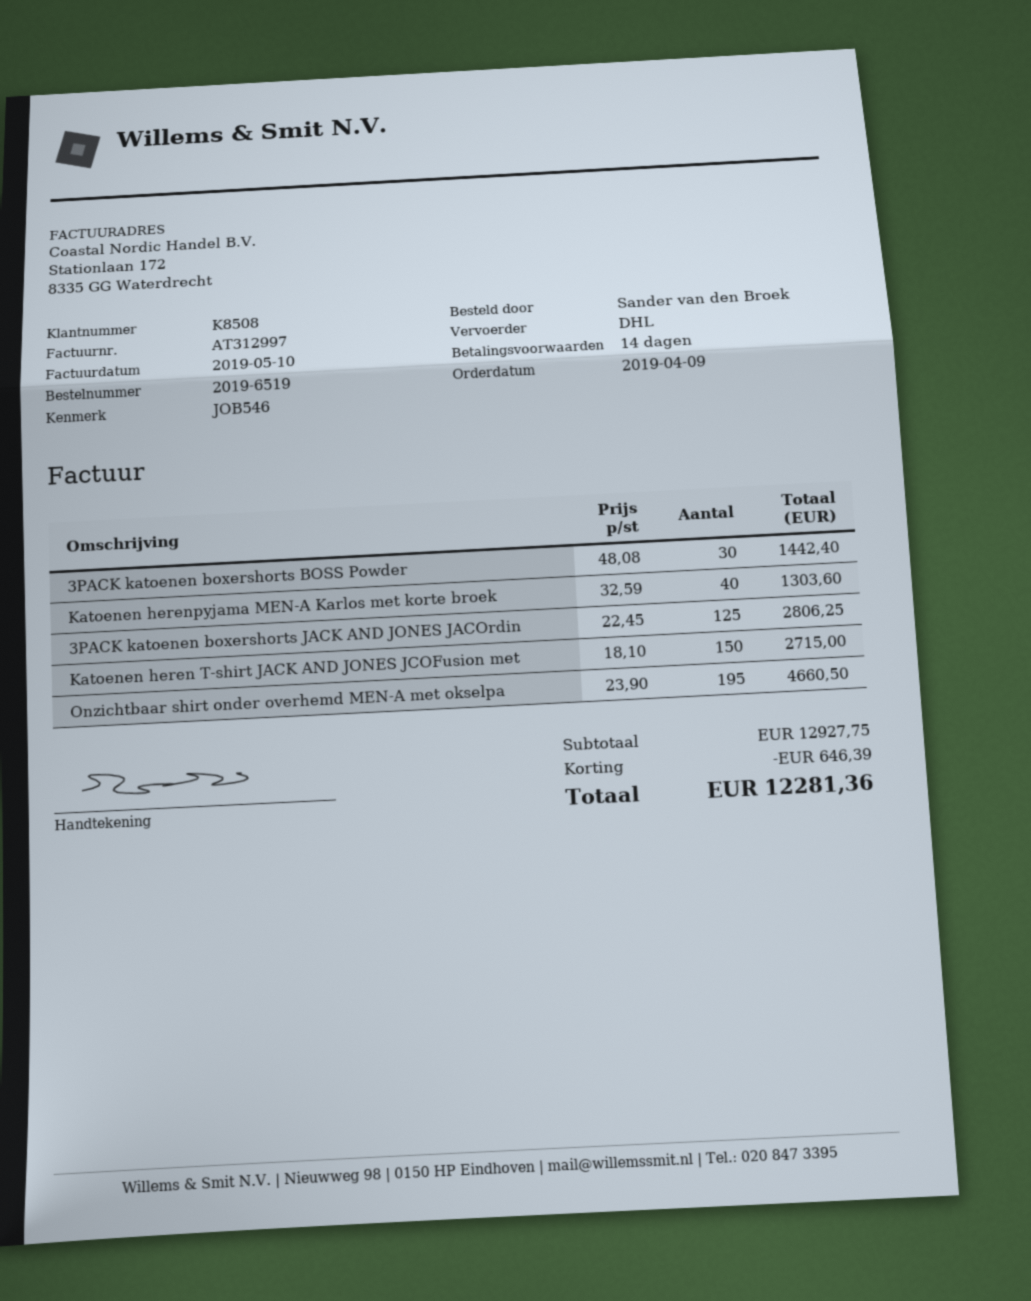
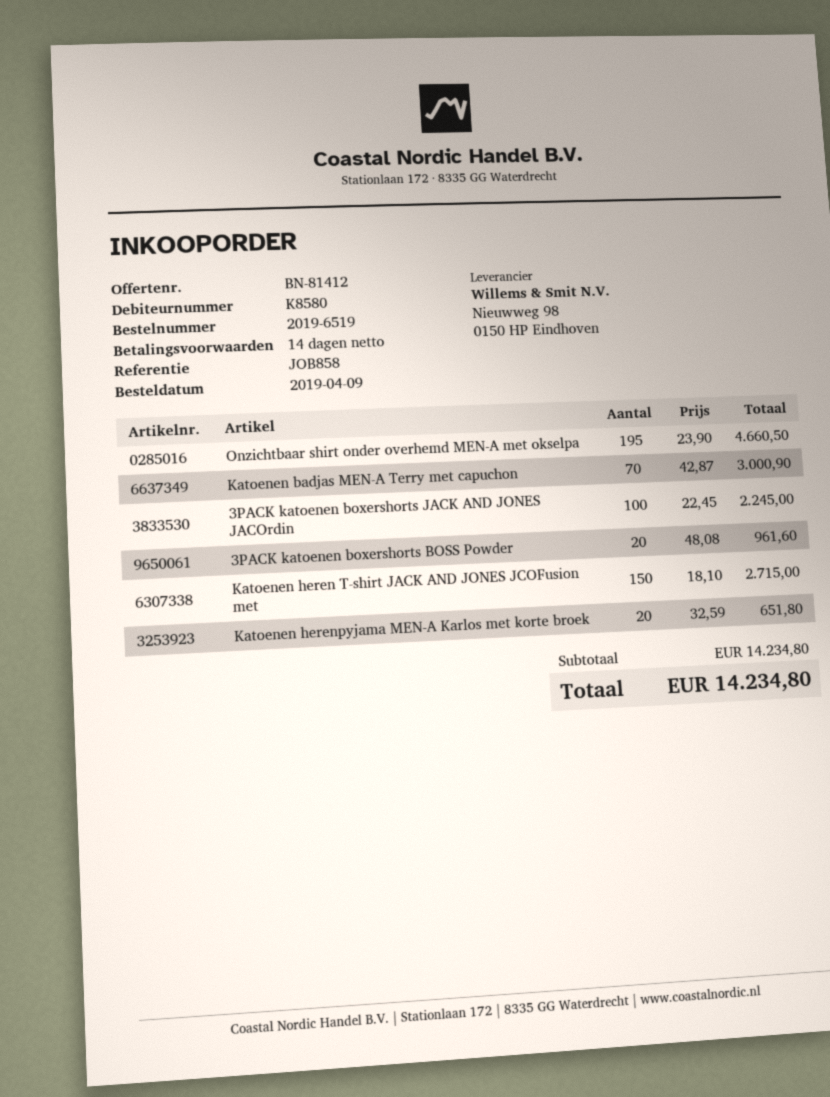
customer number: K8508 -> K8580
reference: JOB546 -> JOB858
3PACK katoenen boxershorts BOSS Powder: 30 x 48.08 = 1442.40 -> 20 x 48.08 = 961.60
Katoenen herenpyjama MEN-A Karlos met korte broek: 40 x 32.59 = 1303.60 -> 20 x 32.59 = 651.80
3PACK katoenen boxershorts JACK AND JONES JACOrdin: 125 x 22.45 = 2806.25 -> 100 x 22.45 = 2245.00
Katoenen badjas MEN-A Terry met capuchon: none -> 70 x 42.87 = 3000.90
subtotal: 12927.75 -> 14234.80
discount: 646.39 -> none
total: 12281.36 -> 14234.80

